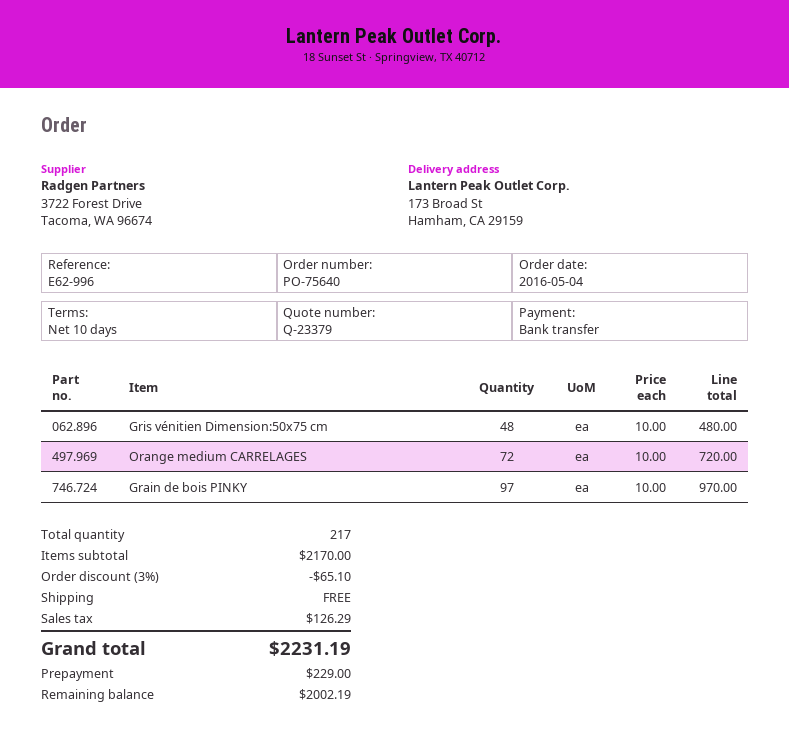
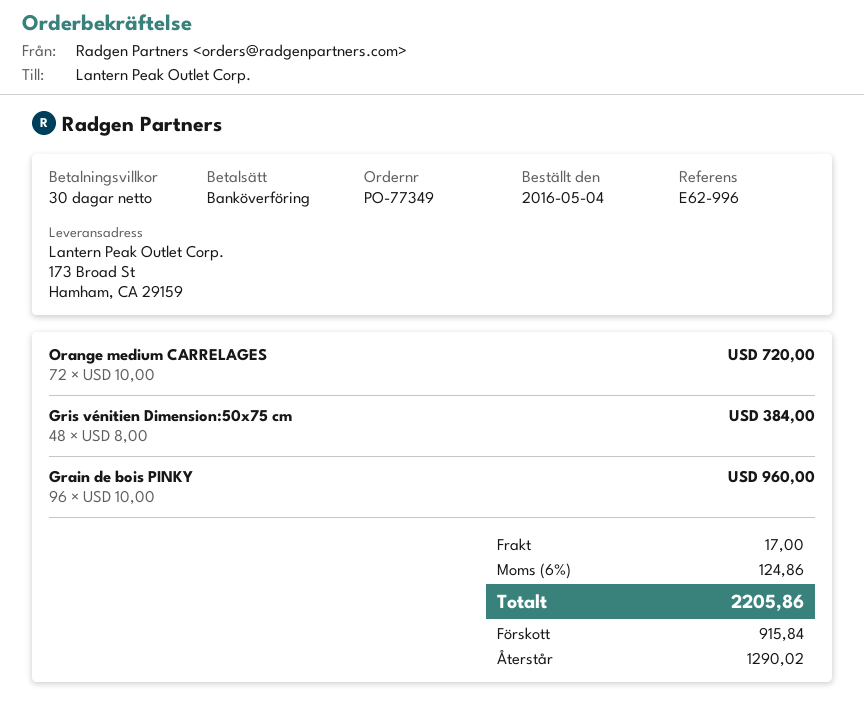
order number: PO-75640 -> PO-77349
payment terms: 10 days -> 30 days
Gris vénitien Dimension:50x75 cm: 48 x 10.00 = 480.00 -> 48 x 8.00 = 384.00
Grain de bois PINKY: 97 x 10.00 = 970.00 -> 96 x 10.00 = 960.00
discount: 3% = 65.10 -> none
shipping: 0.00 -> 17.00
tax: 126.29 -> 124.86
total: 2231.19 -> 2205.86
deposit: 229.00 -> 915.84
balance: 2002.19 -> 1290.02

